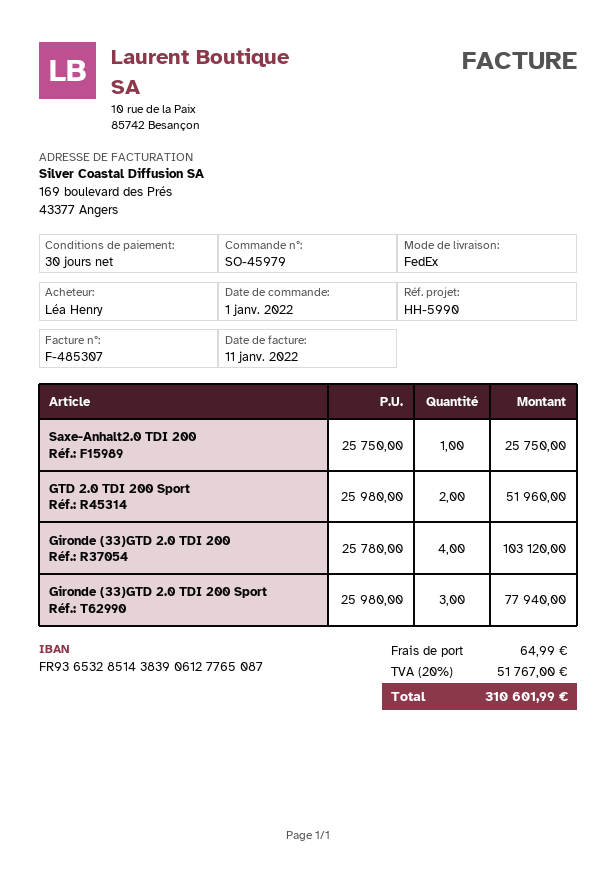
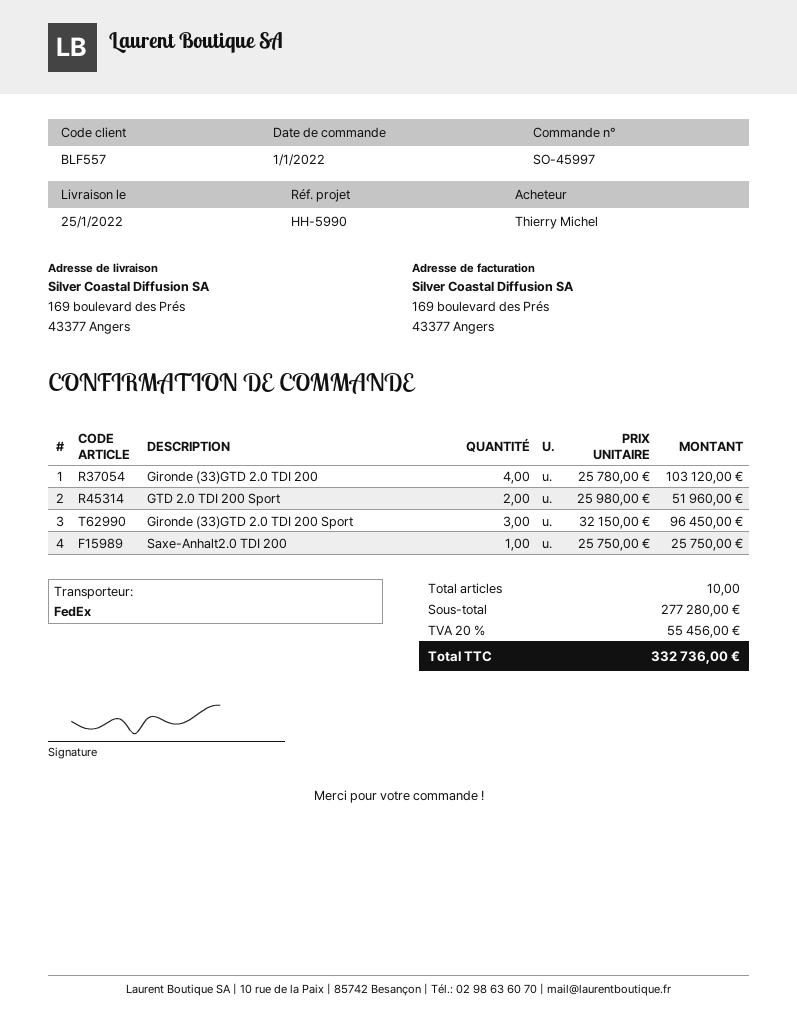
order number: SO-45979 -> SO-45997
ordered by: Léa Henry -> Thierry Michel
Gironde (33)GTD 2.0 TDI 200 Sport: 3 x 25980.00 = 77940.00 -> 3 x 32150.00 = 96450.00
shipping: 64.99 -> none
tax: 20% = 51767.00 -> 20% = 55456.00
total: 310601.99 -> 332736.00

